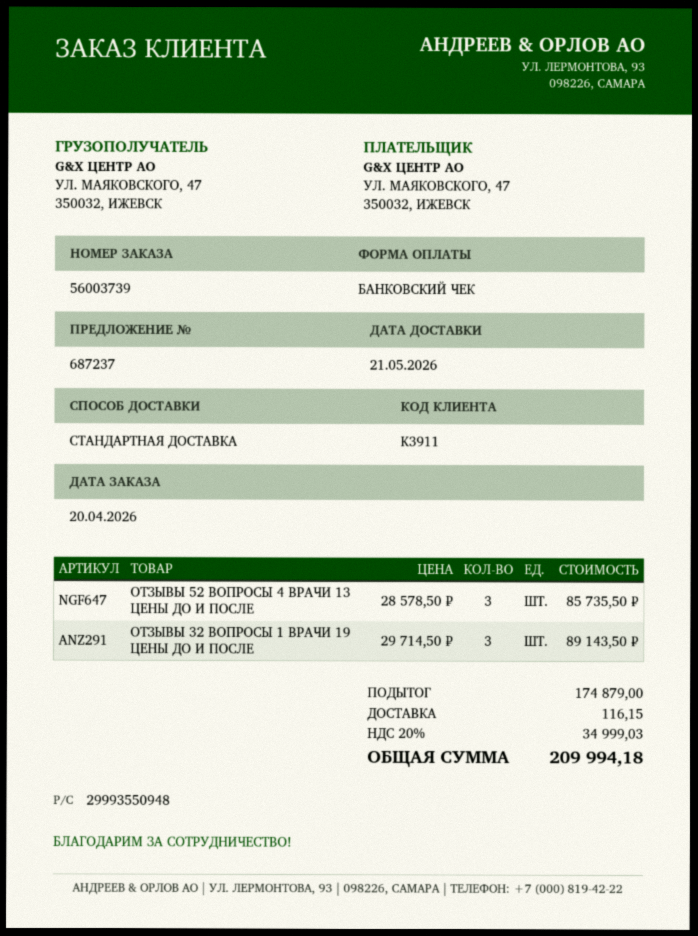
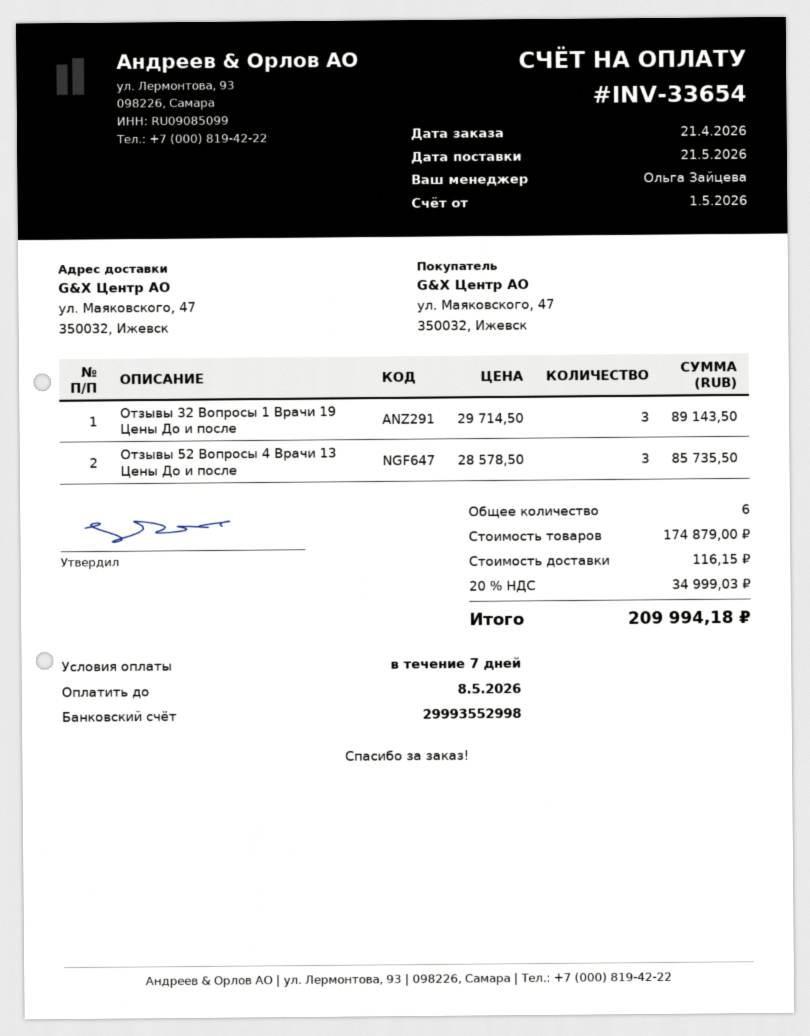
order date: 2026-04-20 -> 2026-04-21
bank account: 29993550948 -> 29993552998

